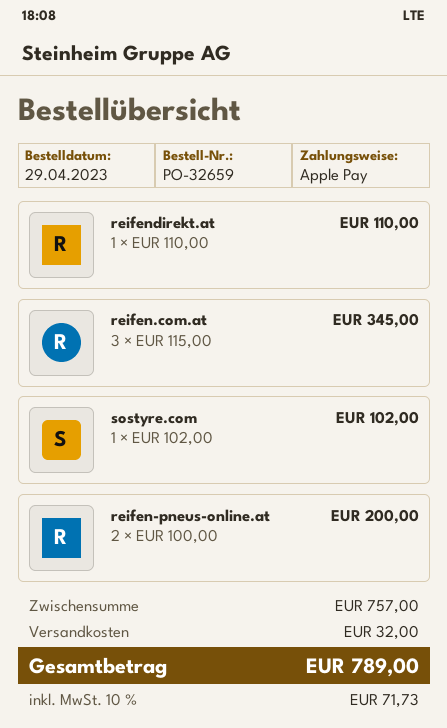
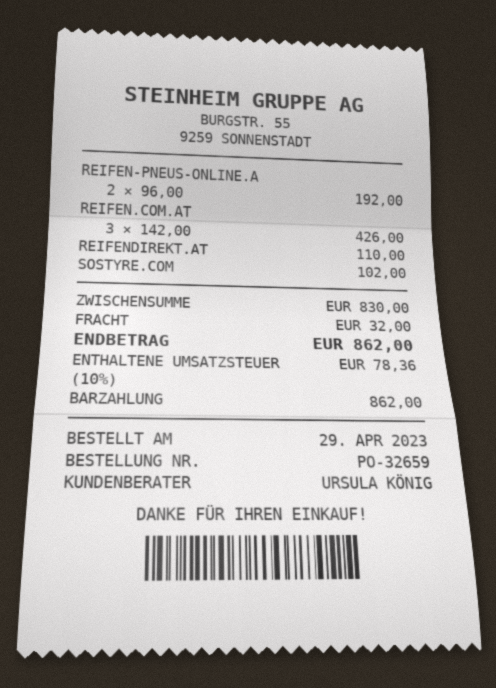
payment method: Apple Pay -> cash
reifen.com.at: 3 x 115.00 = 345.00 -> 3 x 142.00 = 426.00
reifen-pneus-online.at: 2 x 100.00 = 200.00 -> 2 x 96.00 = 192.00
subtotal: 757.00 -> 830.00
tax: 10% = 71.73 -> 10% = 78.36
total: 789.00 -> 862.00

